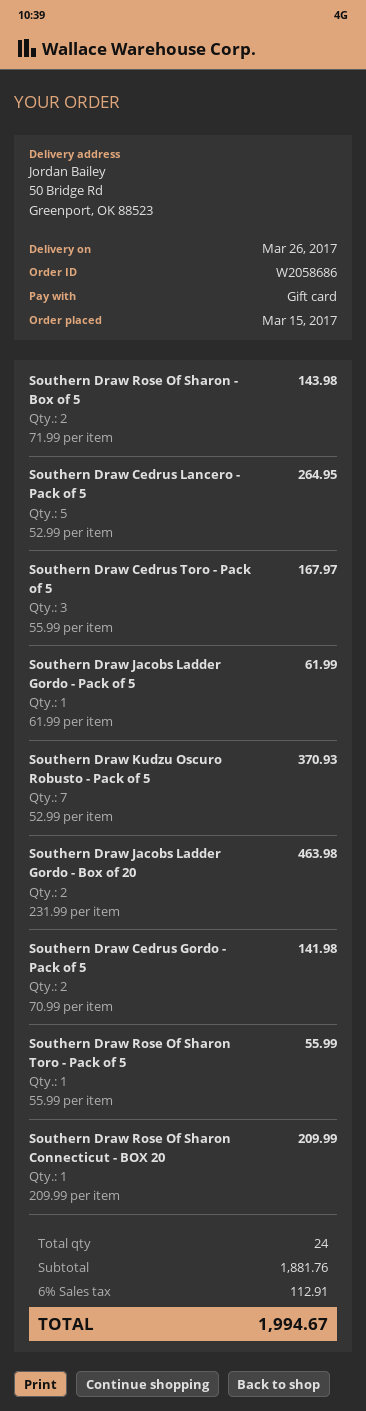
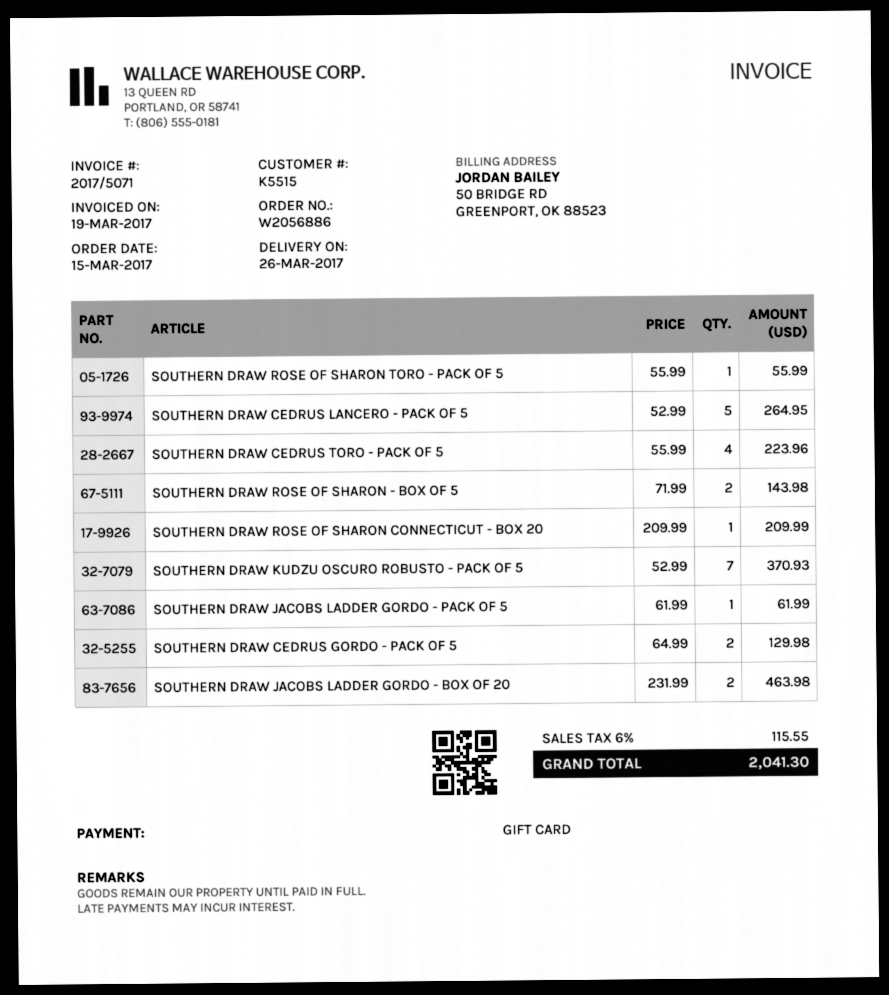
order number: W2058686 -> W2056886
Southern Draw Cedrus Toro - Pack of 5: 3 x 55.99 = 167.97 -> 4 x 55.99 = 223.96
Southern Draw Cedrus Gordo - Pack of 5: 2 x 70.99 = 141.98 -> 2 x 64.99 = 129.98
tax: 6% = 112.91 -> 6% = 115.55
total: 1994.67 -> 2041.30

